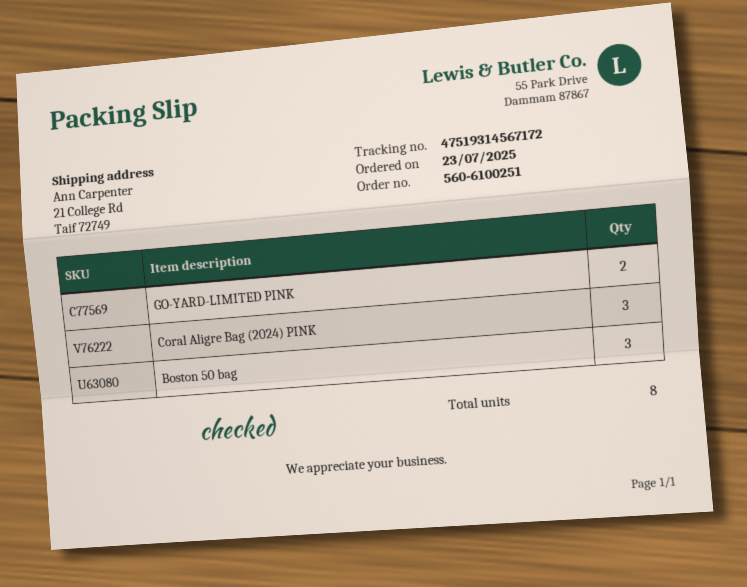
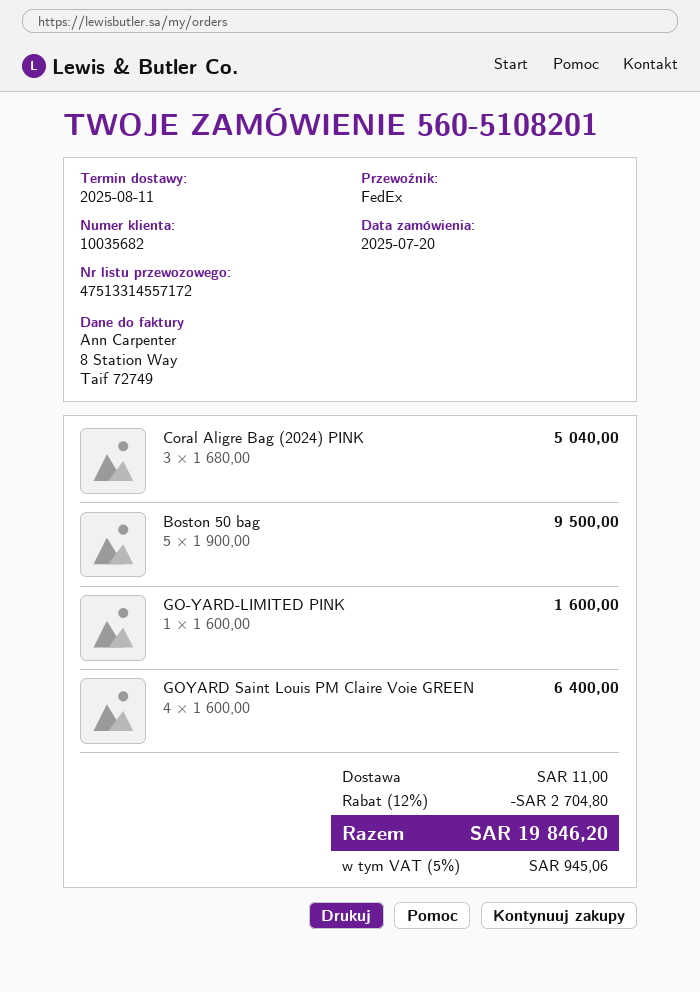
order number: 560-6100251 -> 560-5108201
order date: 2025-07-23 -> 2025-07-20
tracking number: 47519314567172 -> 47513314557172
GO-YARD-LIMITED PINK: 2 -> 1
Boston 50 bag: 3 -> 5
GOYARD Saint Louis PM Claire Voie GREEN: none -> 4

